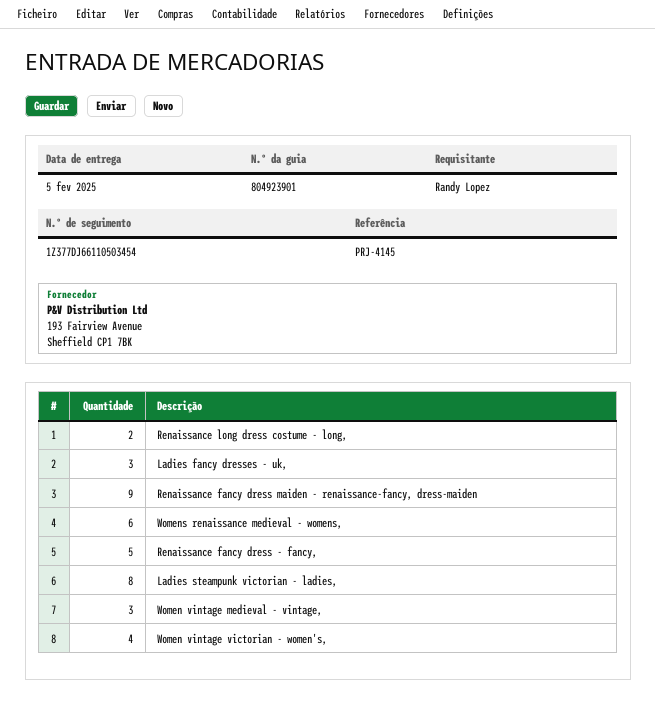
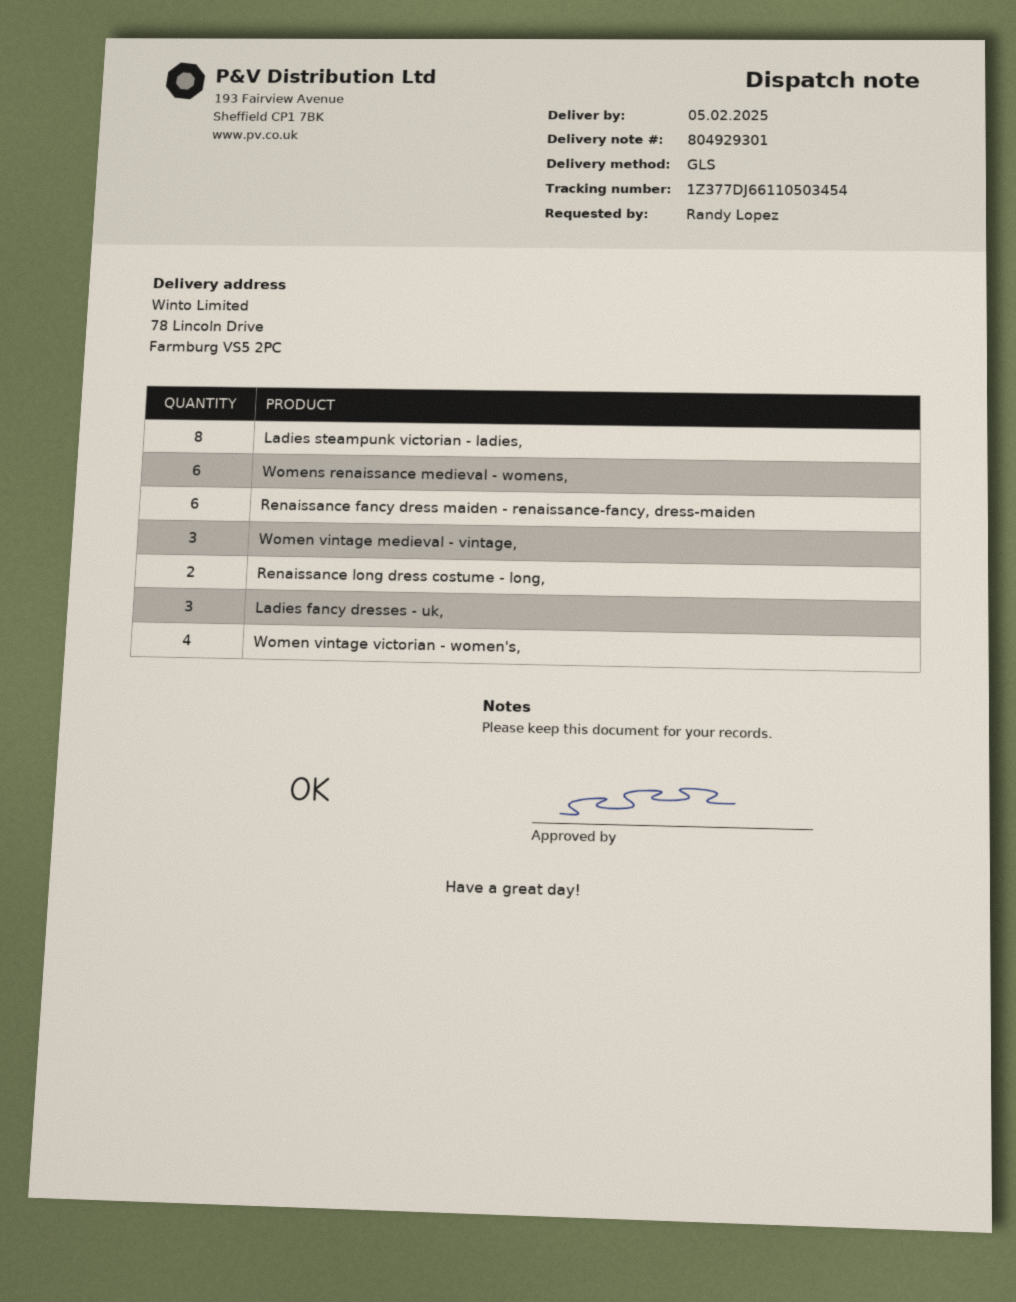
delivery note number: 804923901 -> 804929301
Renaissance fancy dress maiden - renaissance-fancy, dress-maiden: 9 -> 6
Renaissance fancy dress - fancy,: 5 -> none

